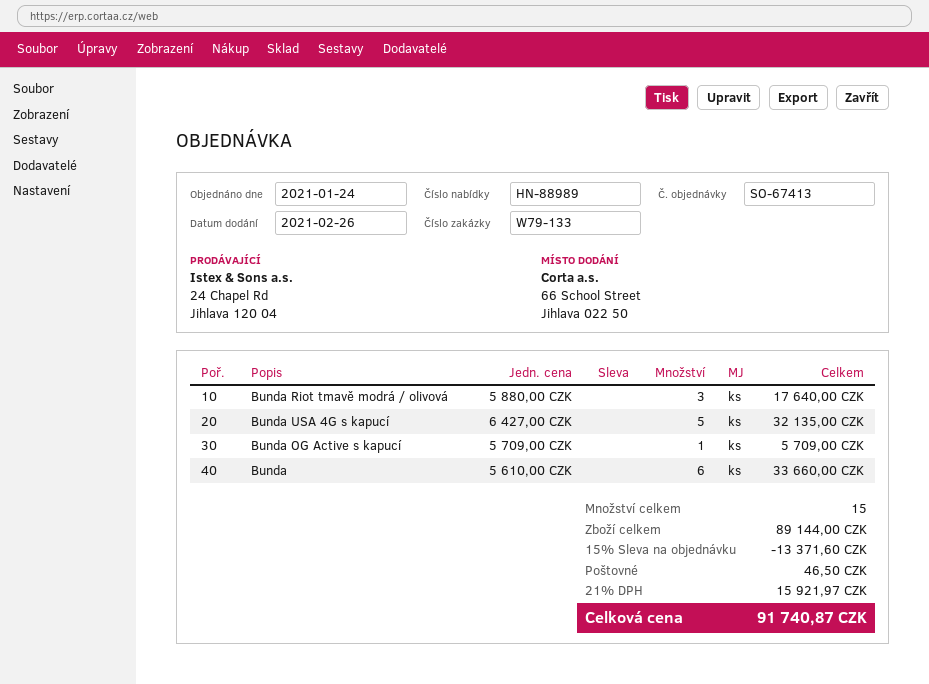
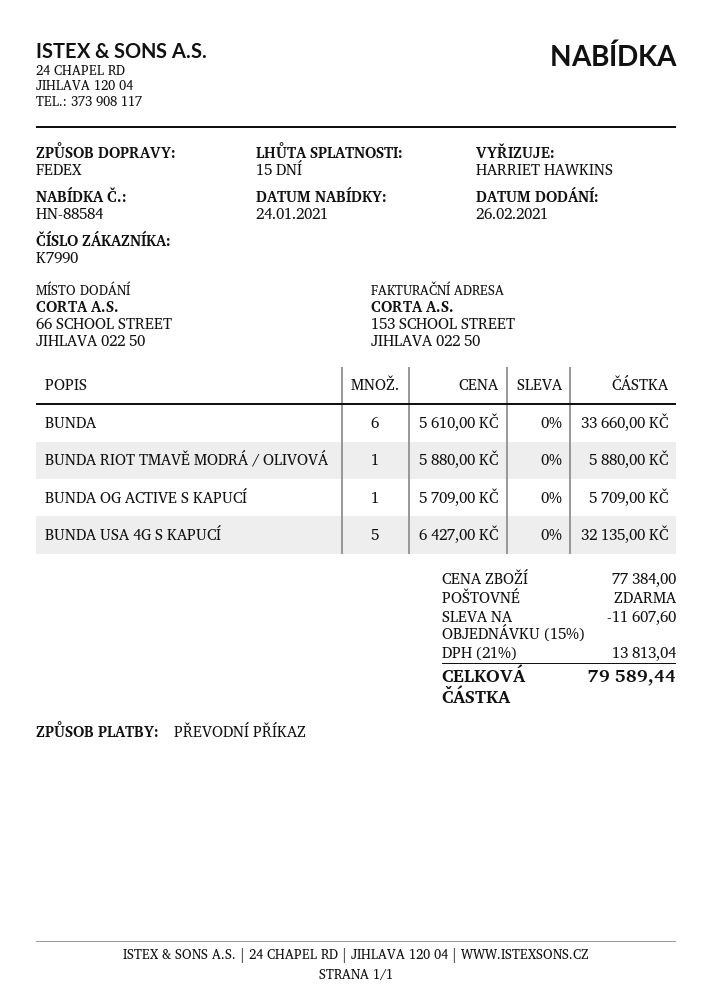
quote number: HN-88989 -> HN-88584
Bunda Riot tmavě modrá / olivová: 3 x 5880.00 = 17640.00 -> 1 x 5880.00 = 5880.00
subtotal: 89144.00 -> 77384.00
discount: 15% = 13371.60 -> 15% = 11607.60
shipping: 46.50 -> 0.00
tax: 21% = 15921.97 -> 21% = 13813.04
total: 91740.87 -> 79589.44

